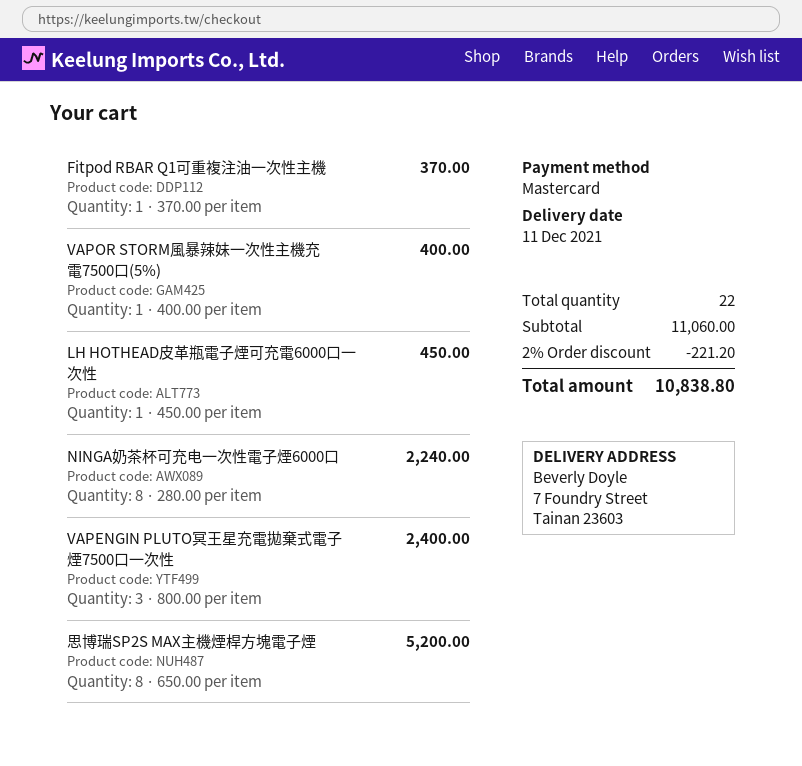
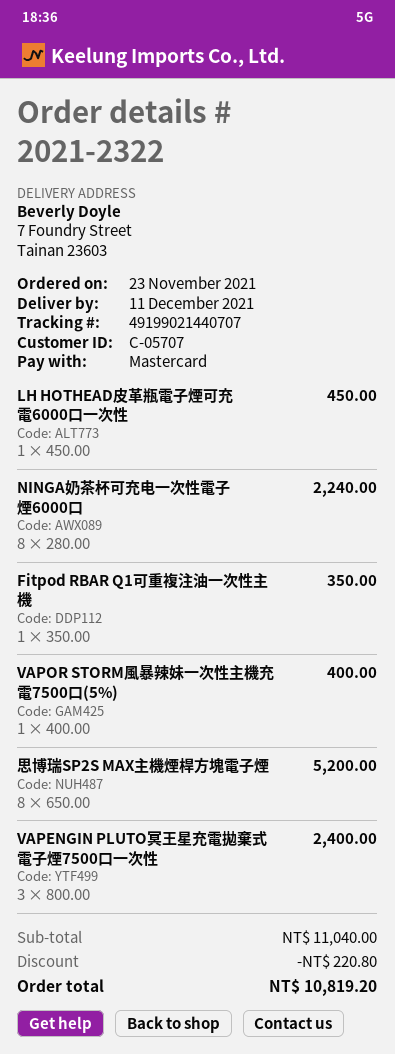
Fitpod RBAR Q1可重複注油一次性主機: 1 x 370.00 = 370.00 -> 1 x 350.00 = 350.00
subtotal: 11060.00 -> 11040.00
discount: 221.20 -> 220.80
total: 10838.80 -> 10819.20

